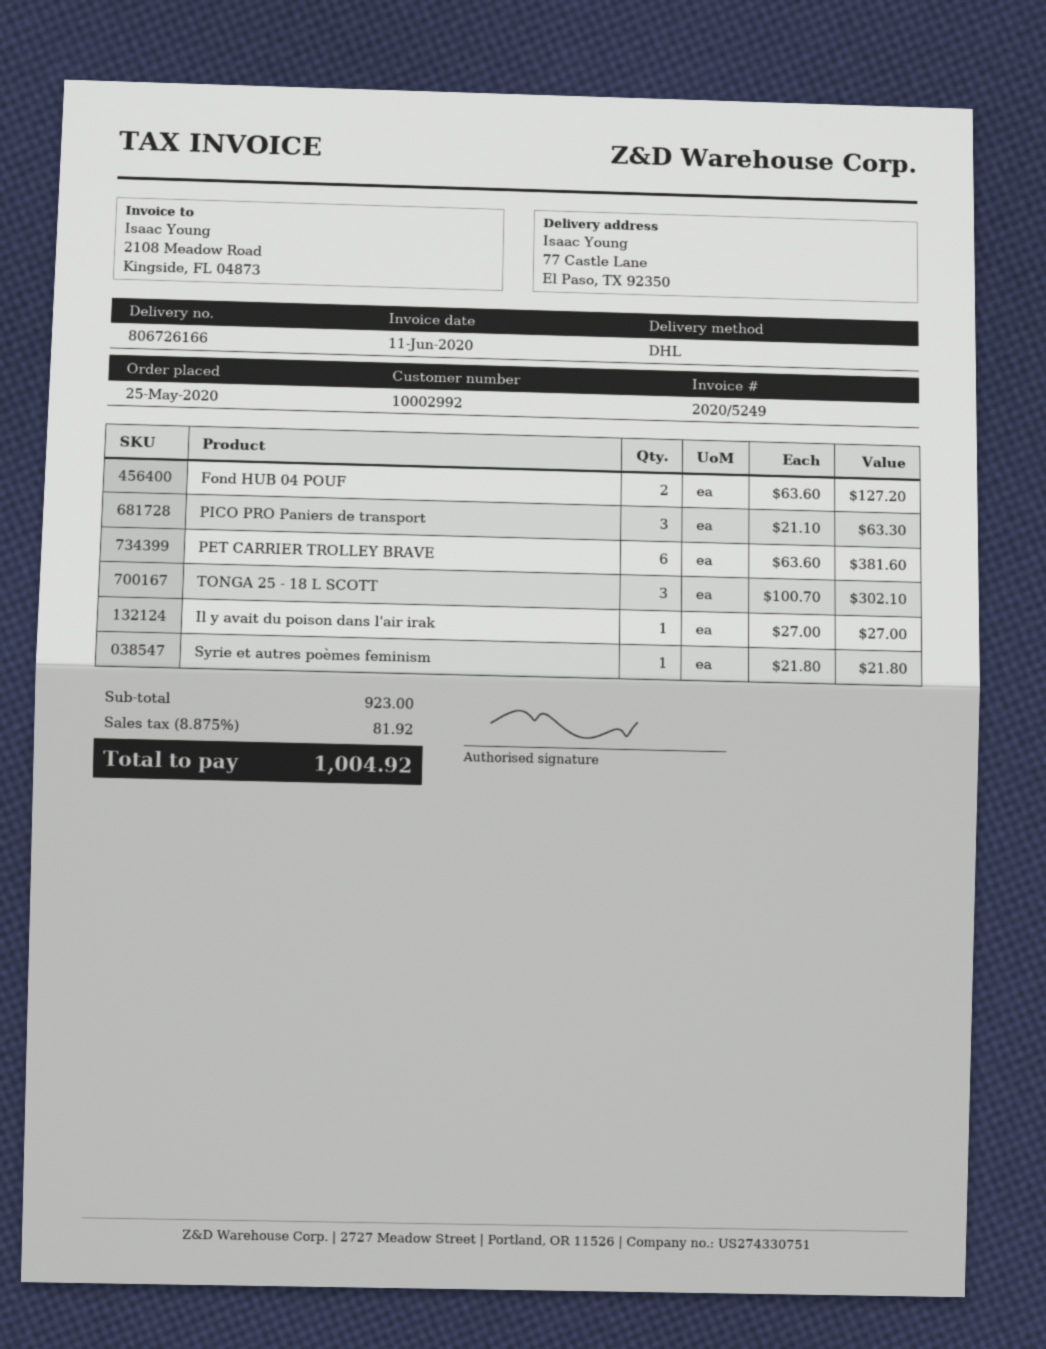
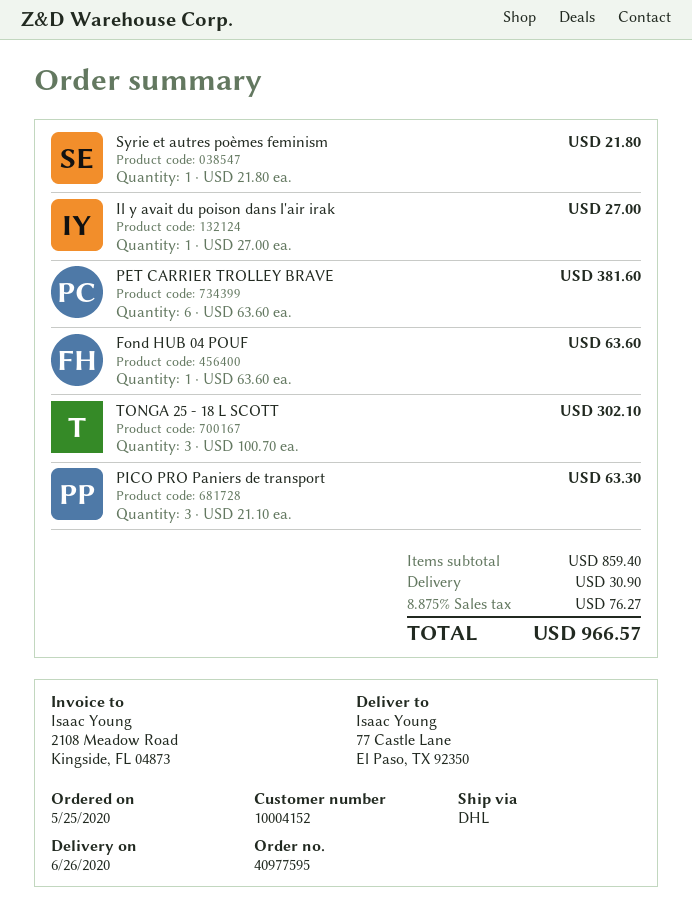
customer number: 10002992 -> 10004152
Fond HUB 04 POUF: 2 x 63.60 = 127.20 -> 1 x 63.60 = 63.60
subtotal: 923.00 -> 859.40
shipping: none -> 30.90
tax: 8.875% = 81.92 -> 8.875% = 76.27
total: 1004.92 -> 966.57

